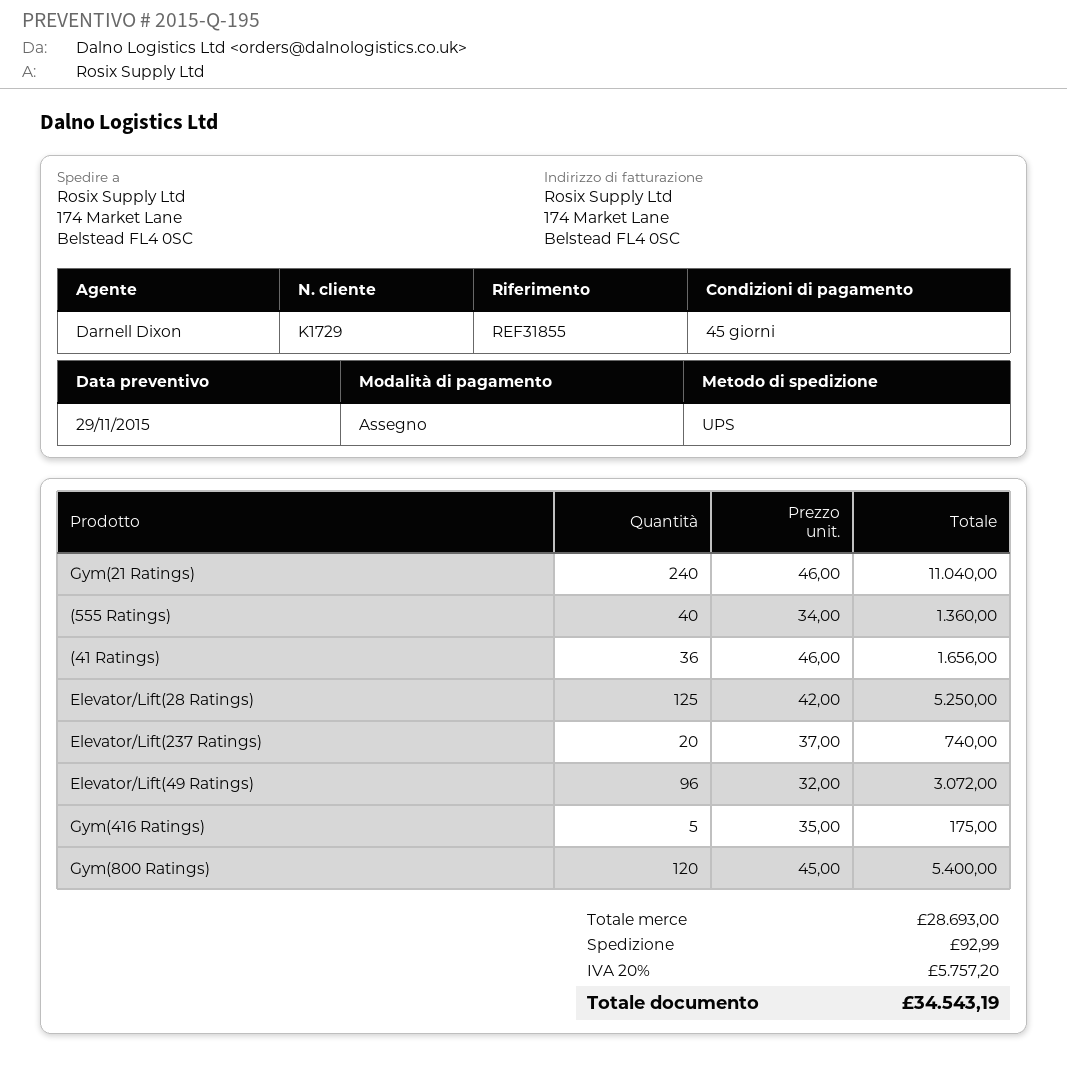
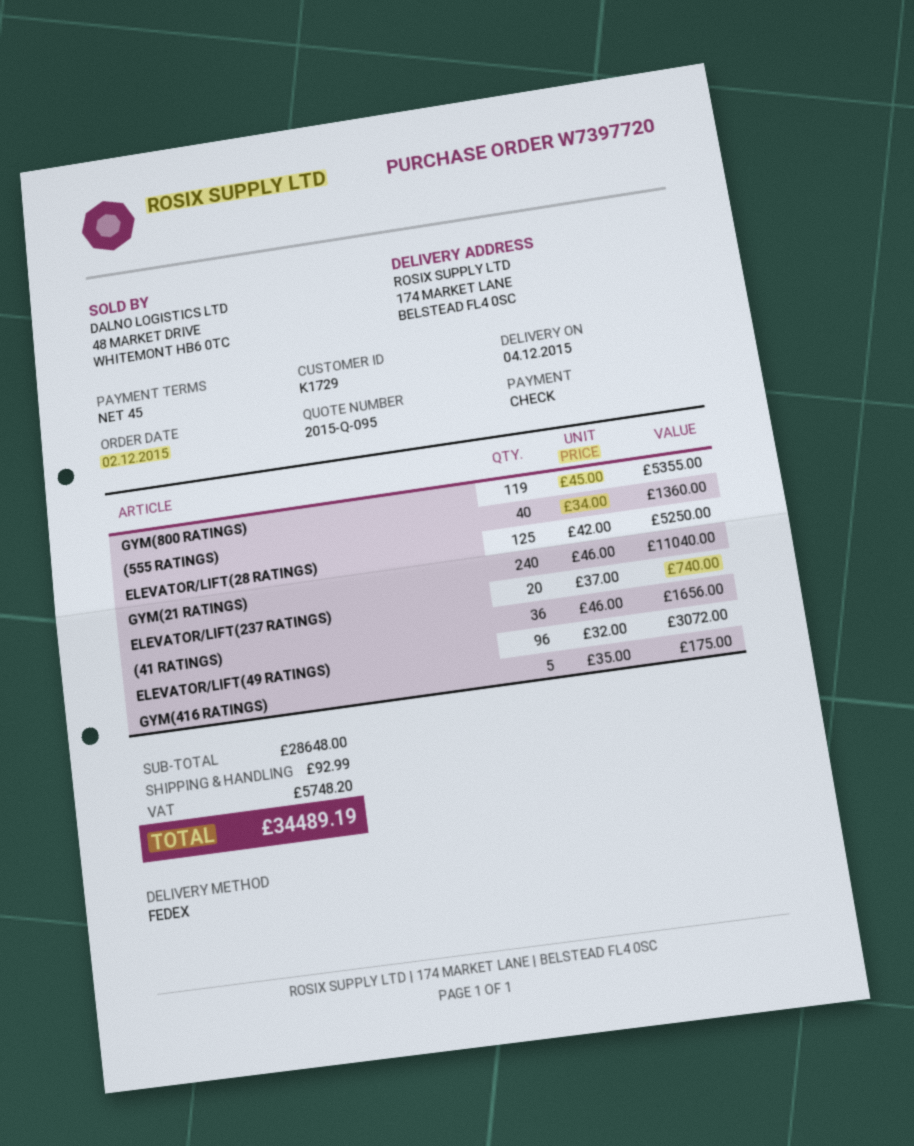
quote number: 2015-Q-195 -> 2015-Q-095
shipping method: UPS -> FedEx
Gym(800 Ratings): 120 x 45.00 = 5400.00 -> 119 x 45.00 = 5355.00
subtotal: 28693.00 -> 28648.00
tax: 5757.20 -> 5748.20
total: 34543.19 -> 34489.19

